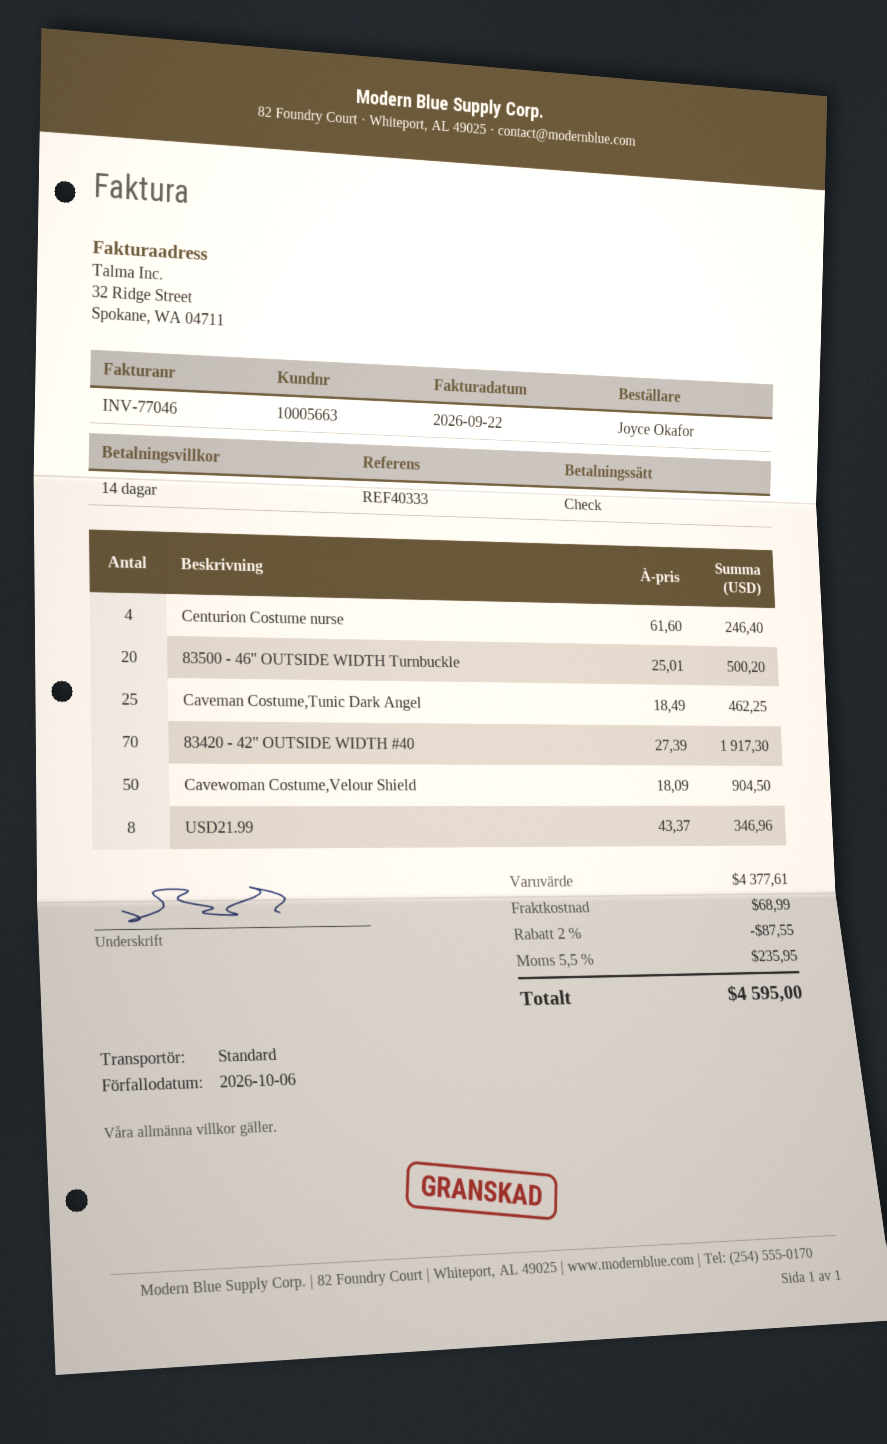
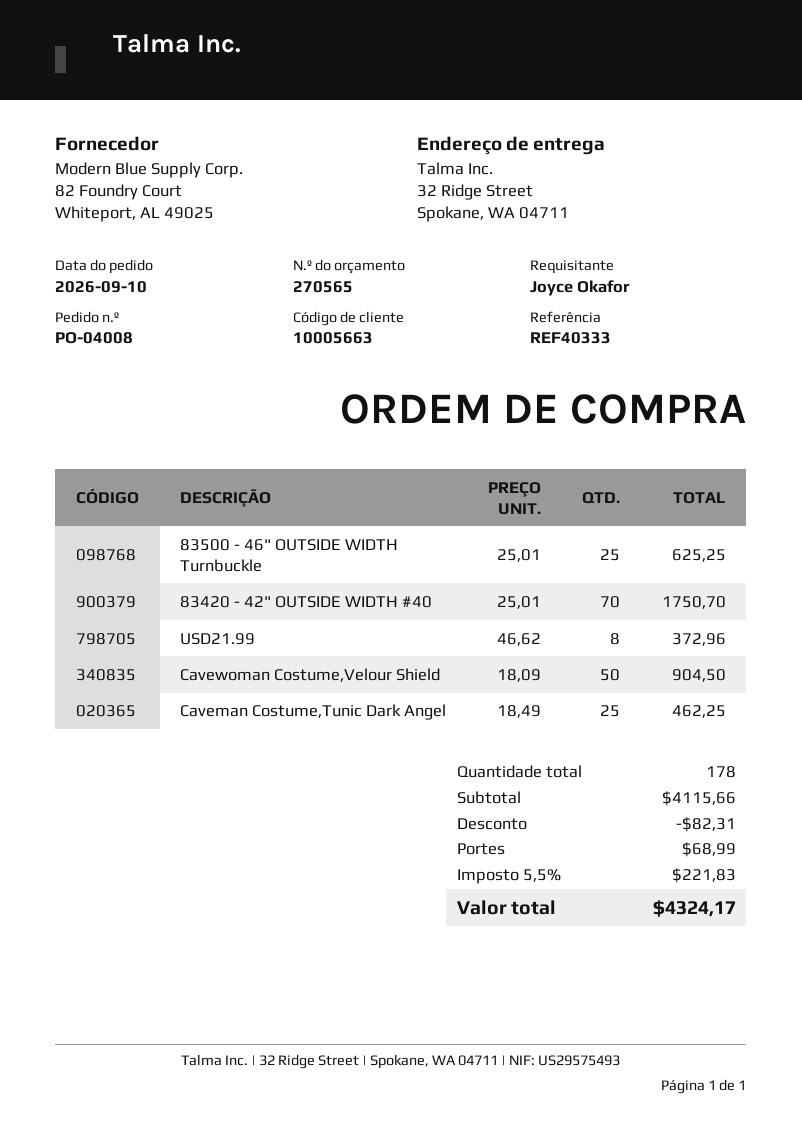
Centurion Costume nurse: 4 x 61.60 = 246.40 -> none
83500 - 46" OUTSIDE WIDTH Turnbuckle: 20 x 25.01 = 500.20 -> 25 x 25.01 = 625.25
83420 - 42" OUTSIDE WIDTH #40: 70 x 27.39 = 1917.30 -> 70 x 25.01 = 1750.70
USD21.99: 8 x 43.37 = 346.96 -> 8 x 46.62 = 372.96
subtotal: 4377.61 -> 4115.66
discount: 87.55 -> 82.31
tax: 5.5% = 235.95 -> 5.5% = 221.83
total: 4595.00 -> 4324.17

